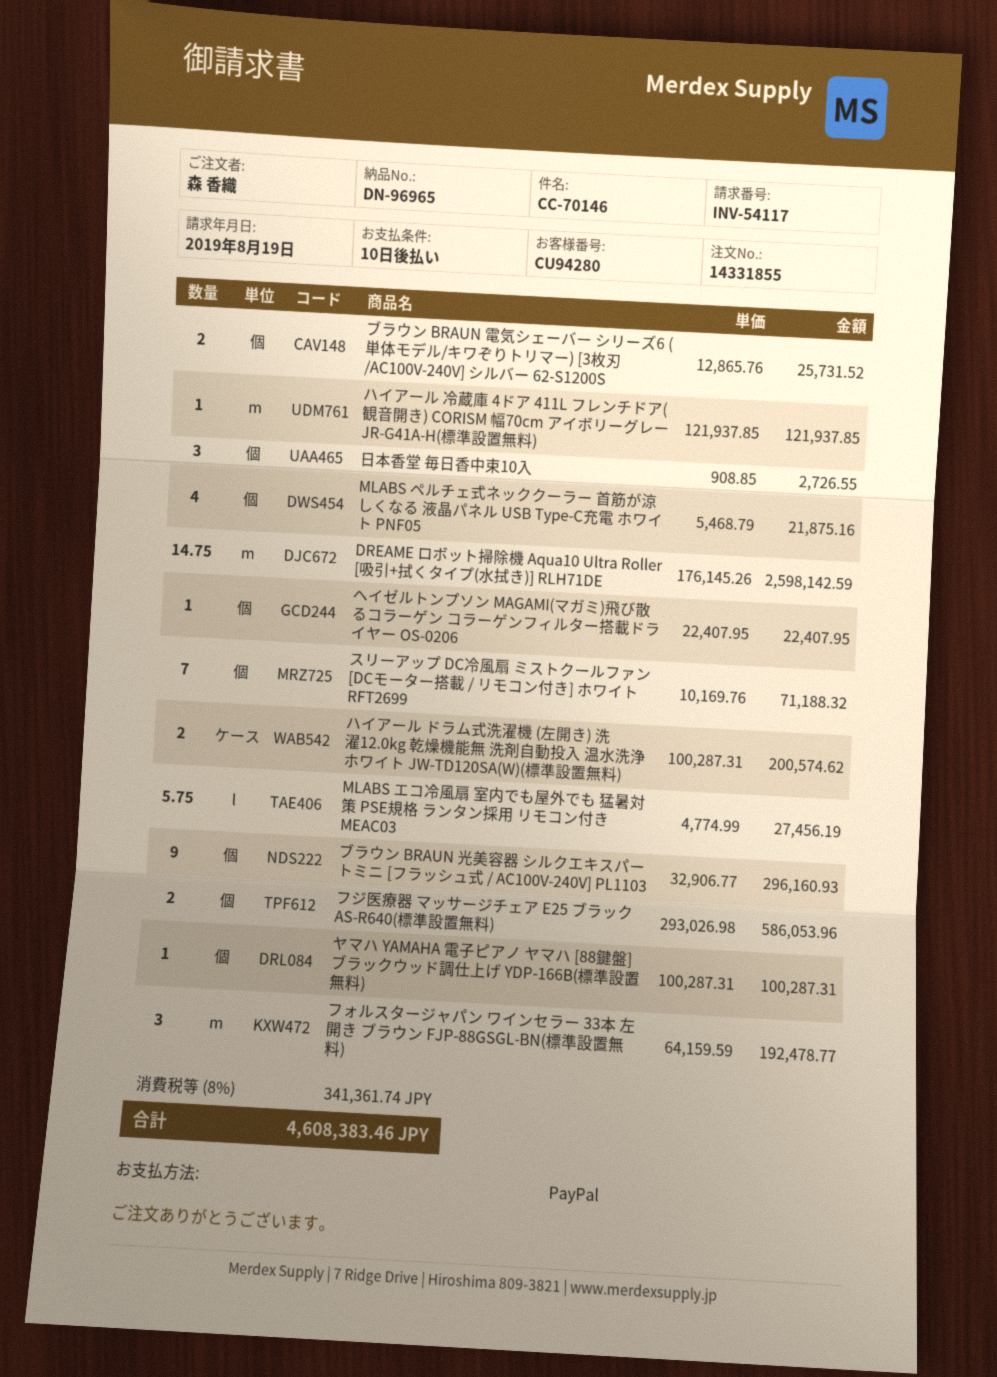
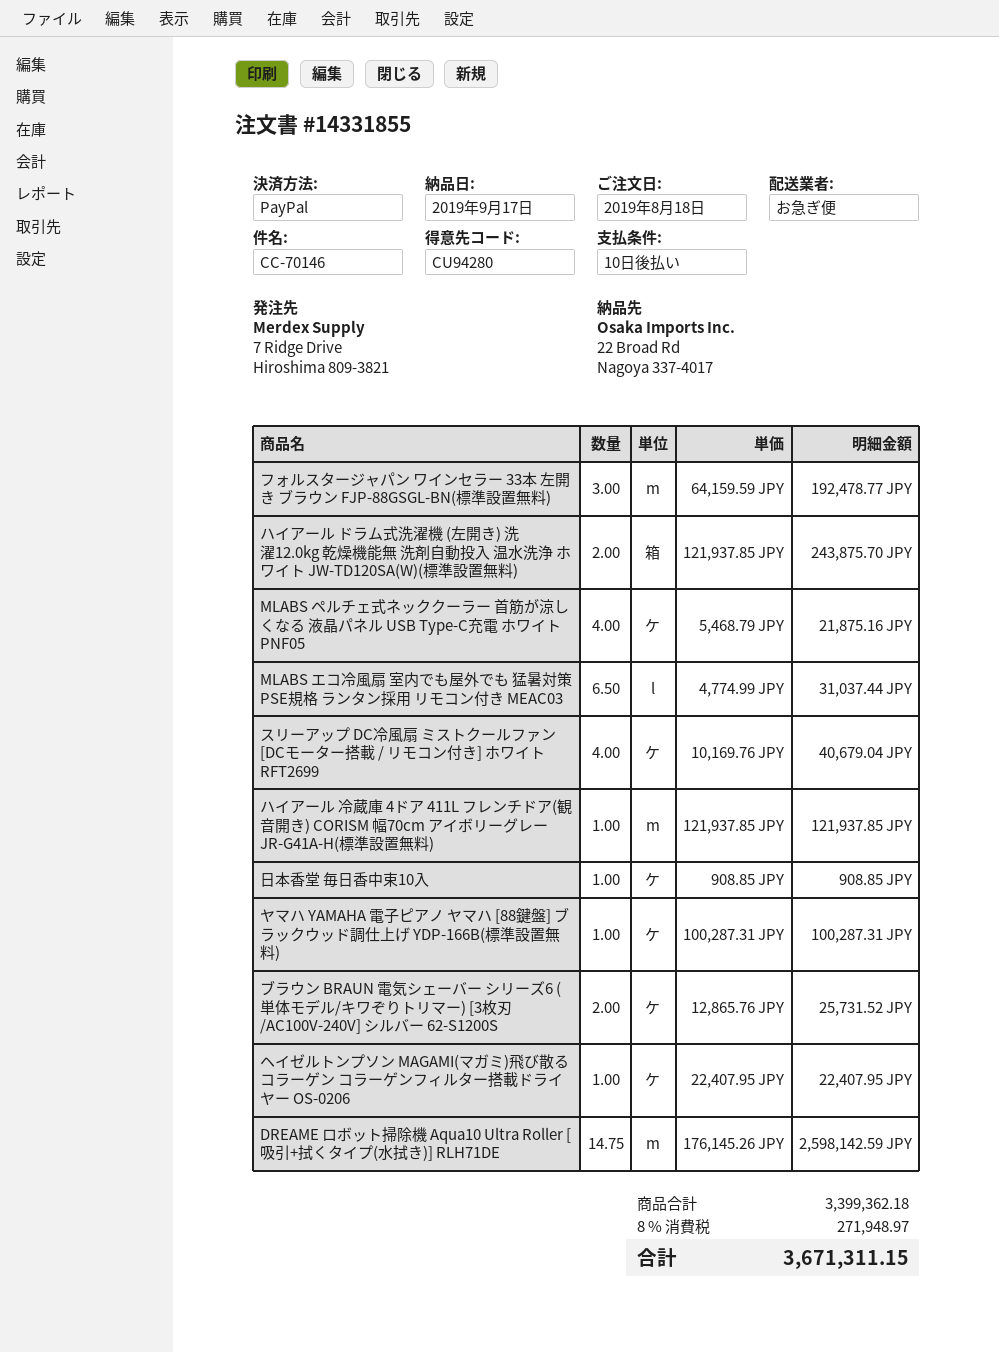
日本香堂 毎日香中束10入: 3 x 908.85 = 2726.55 -> 1 x 908.85 = 908.85
スリーアップ DC冷風扇 ミストクールファン [DCモーター搭載 / リモコン付き] ホワイト RFT2699: 7 x 10169.76 = 71188.32 -> 4 x 10169.76 = 40679.04
ハイアール ドラム式洗濯機 (左開き) 洗濯12.0kg 乾燥機能無 洗剤自動投入 温水洗浄 ホワイト JW-TD120SA(W)(標準設置無料): 2 x 100287.31 = 200574.62 -> 2 x 121937.85 = 243875.70
MLABS エコ冷風扇 室内でも屋外でも 猛暑対策 PSE規格 ランタン採用 リモコン付き MEAC03: 5.75 x 4774.99 = 27456.19 -> 6.5 x 4774.99 = 31037.44
ブラウン BRAUN 光美容器 シルクエキスパートミニ [フラッシュ式 / AC100V-240V] PL1103: 9 x 32906.77 = 296160.93 -> none
フジ医療器 マッサージチェア E25 ブラック AS-R640(標準設置無料): 2 x 293026.98 = 586053.96 -> none
tax: 8% = 341361.74 -> 8% = 271948.97
total: 4608383.46 -> 3671311.15

